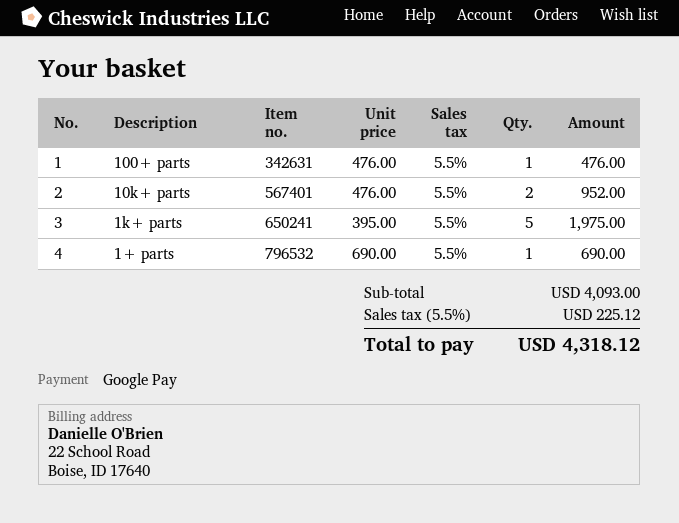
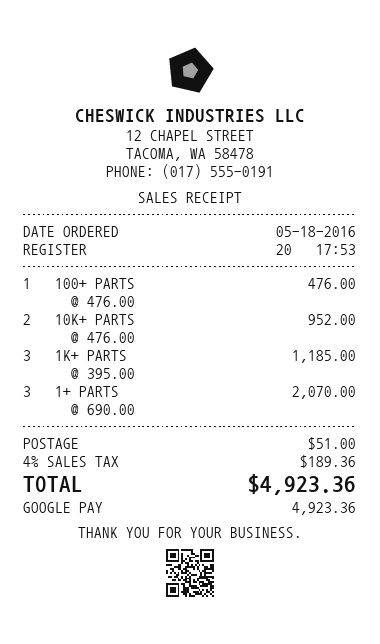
1k+ parts: 5 x 395.00 = 1975.00 -> 3 x 395.00 = 1185.00
1+ parts: 1 x 690.00 = 690.00 -> 3 x 690.00 = 2070.00
shipping: none -> 51.00
tax: 5.5% = 225.12 -> 4% = 189.36
total: 4318.12 -> 4923.36

